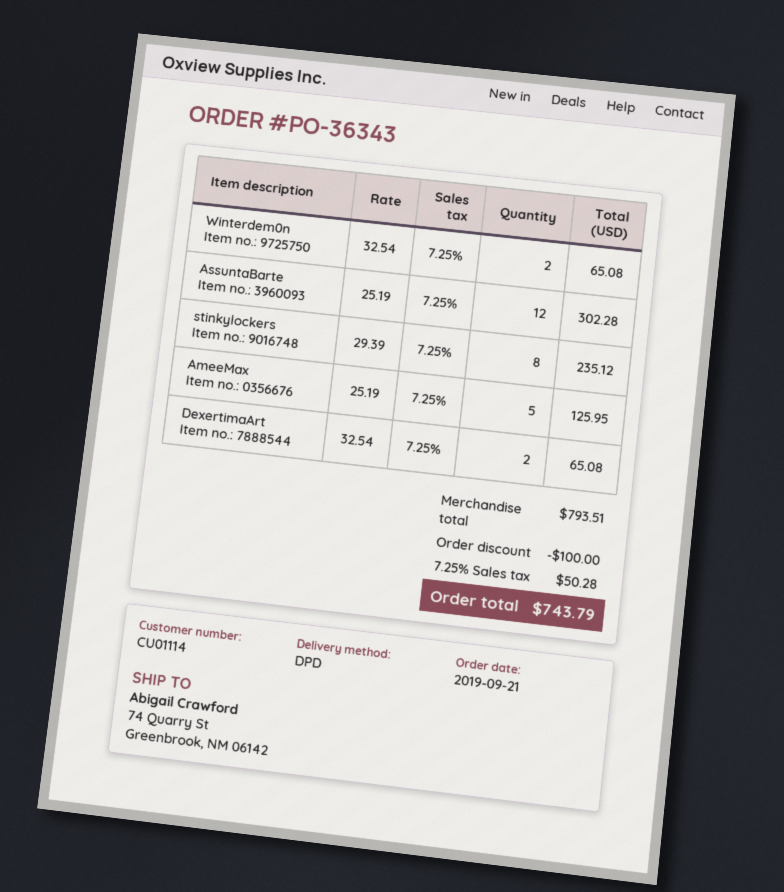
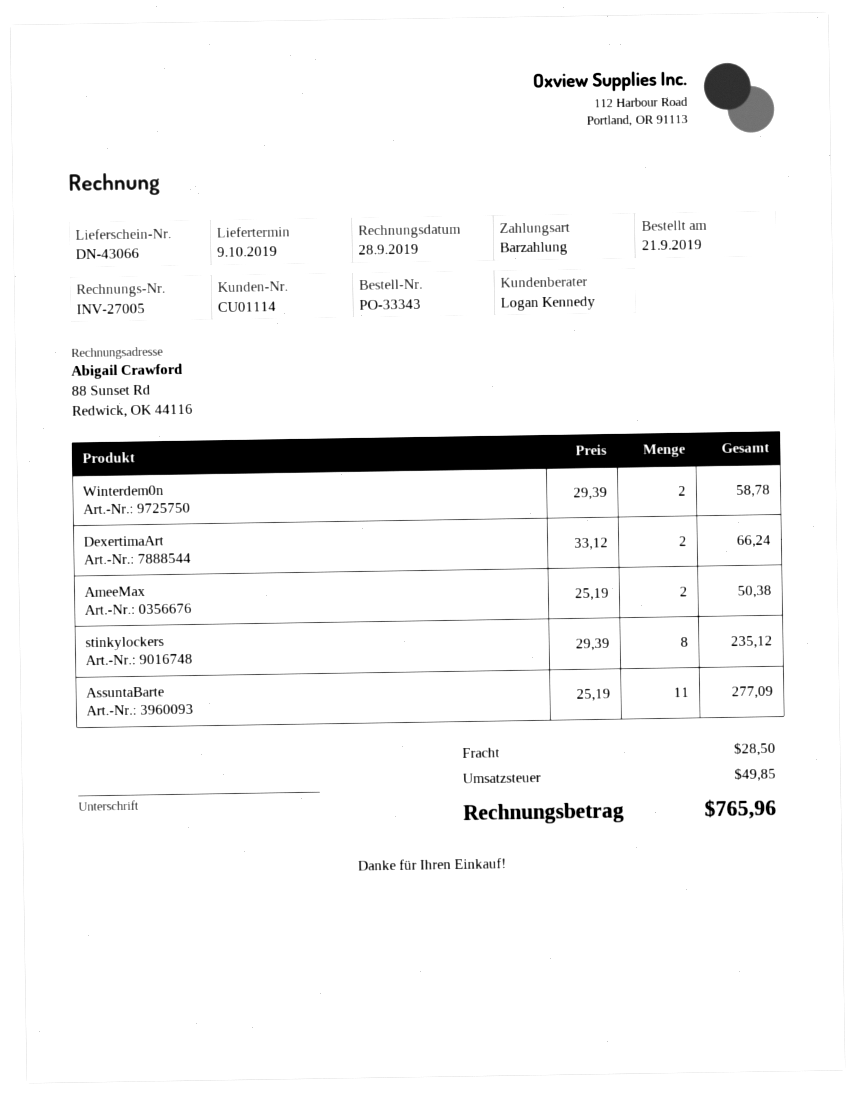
order number: PO-36343 -> PO-33343
Winterdem0n: 2 x 32.54 = 65.08 -> 2 x 29.39 = 58.78
AssuntaBarte: 12 x 25.19 = 302.28 -> 11 x 25.19 = 277.09
AmeeMax: 5 x 25.19 = 125.95 -> 2 x 25.19 = 50.38
DexertimaArt: 2 x 32.54 = 65.08 -> 2 x 33.12 = 66.24
discount: 100.00 -> none
shipping: none -> 28.50
tax: 50.28 -> 49.85
total: 743.79 -> 765.96

